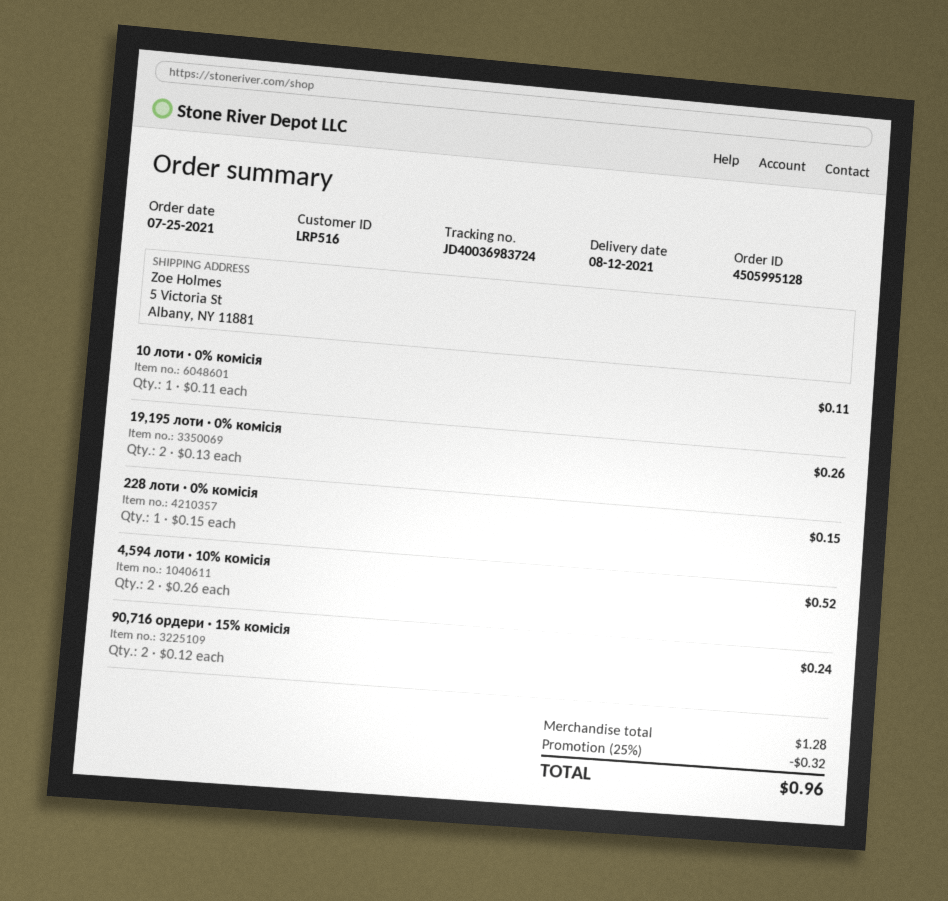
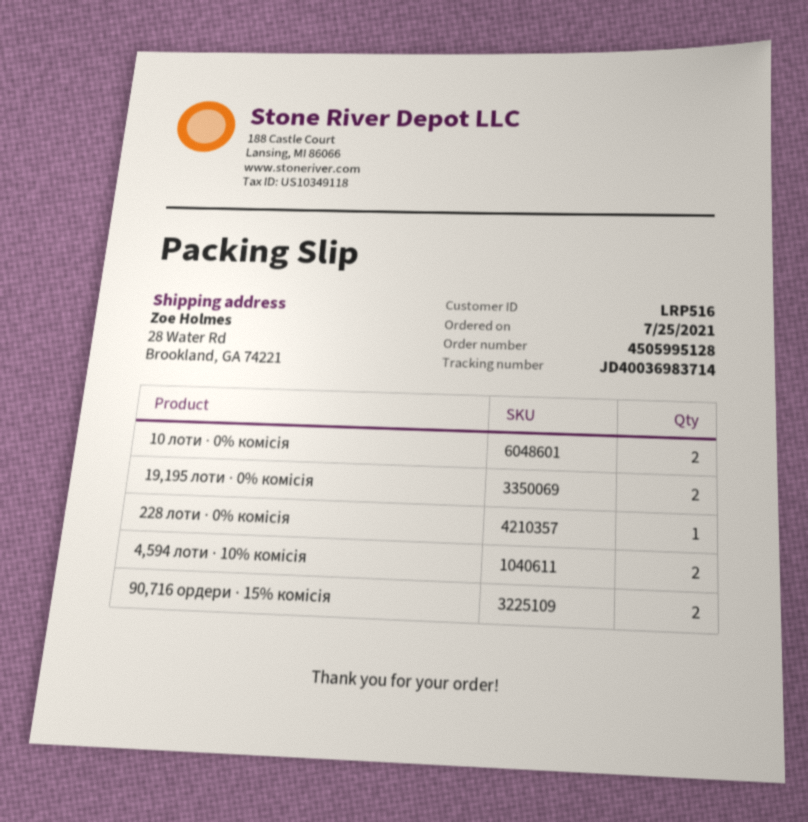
tracking number: JD40036983724 -> JD40036983714
ship to: 5 Victoria St, Albany, NY 11881 -> 28 Water Rd, Brookland, GA 74221
10 лоти · 0% комісія: 1 -> 2

